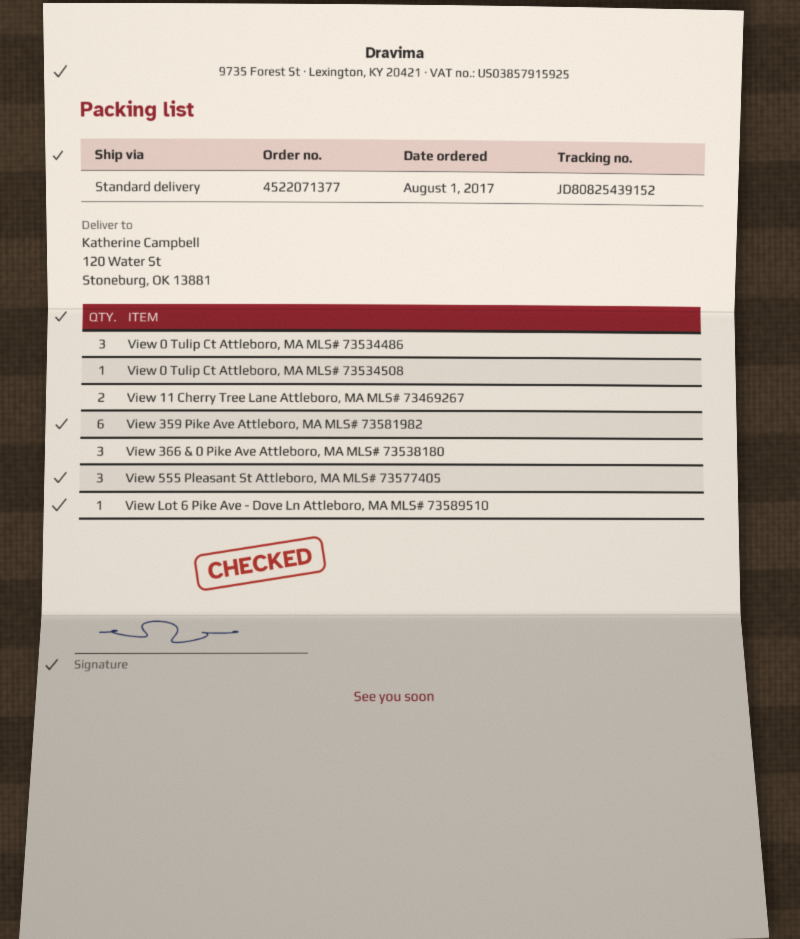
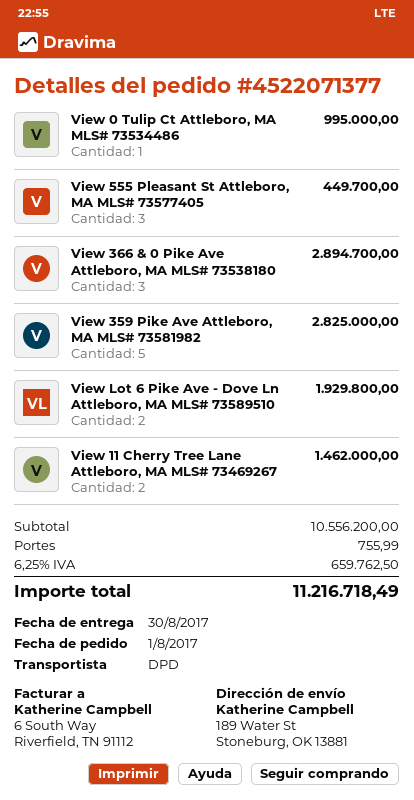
shipping method: standard -> DPD
ship to: 120 Water St, Stoneburg, OK 13881 -> 189 Water St, Stoneburg, OK 13881
View 0 Tulip Ct Attleboro, MA MLS# 73534486: 3 -> 1
View 0 Tulip Ct Attleboro, MA MLS# 73534508: 1 -> none
View 359 Pike Ave Attleboro, MA MLS# 73581982: 6 -> 5
View Lot 6 Pike Ave - Dove Ln Attleboro, MA MLS# 73589510: 1 -> 2

